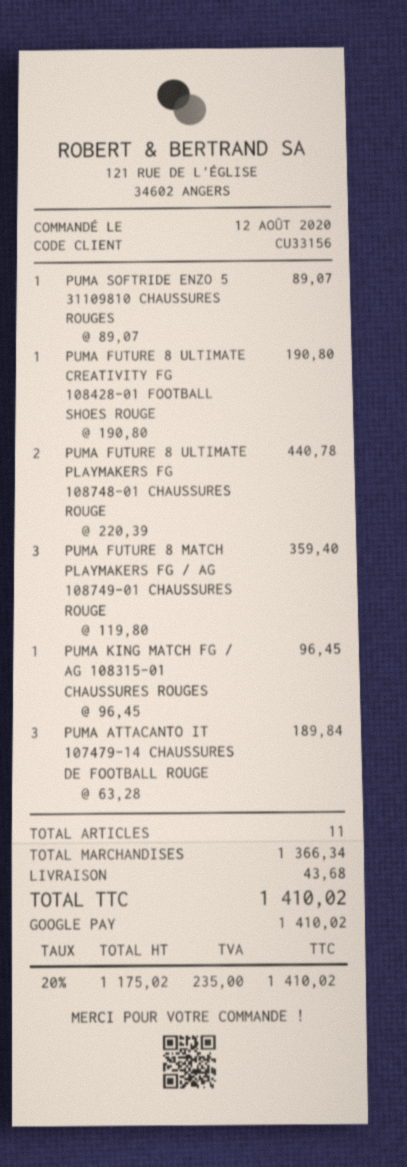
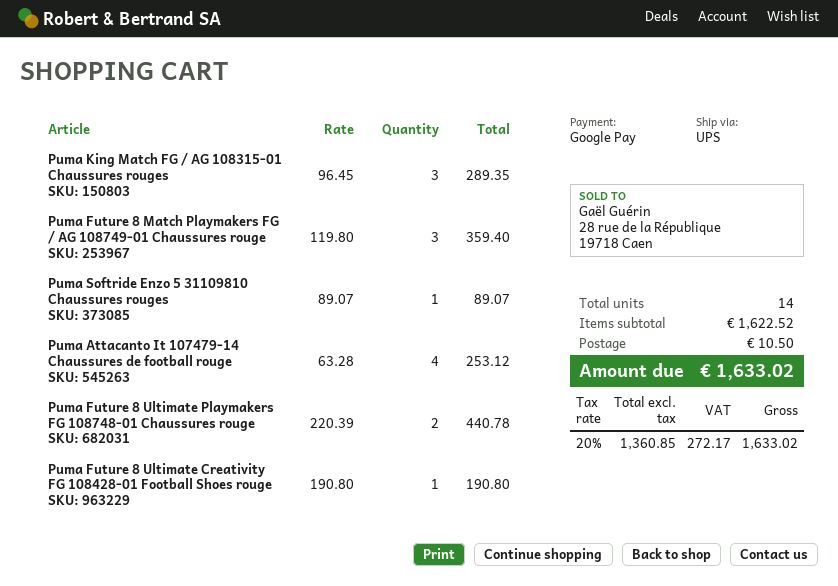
PUMA KING MATCH FG / AG 108315-01 CHAUSSURES ROUGES: 1 x 96.45 = 96.45 -> 3 x 96.45 = 289.35
PUMA ATTACANTO IT 107479-14 CHAUSSURES DE FOOTBALL ROUGE: 3 x 63.28 = 189.84 -> 4 x 63.28 = 253.12
total quantity: 11 -> 14
subtotal: 1366.34 -> 1622.52
shipping: 43.68 -> 10.50
net: 1175.02 -> 1360.85
tax: 20% = 235.00 -> 20% = 272.17
total: 1410.02 -> 1633.02

